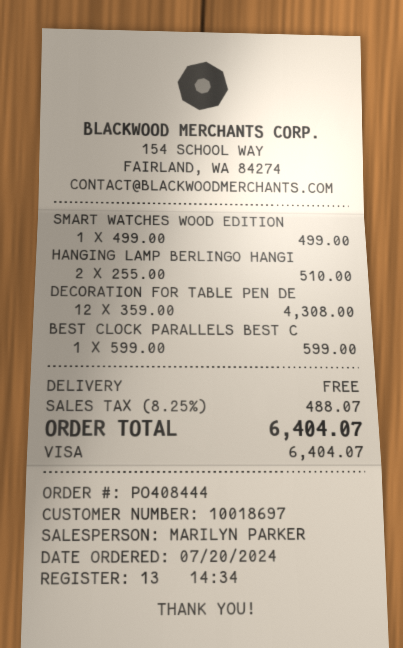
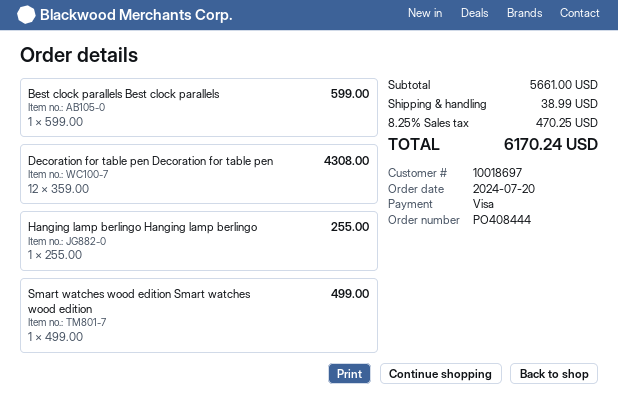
HANGING LAMP BERLINGO HANGI: 2 x 255.00 = 510.00 -> 1 x 255.00 = 255.00
shipping: 0.00 -> 38.99
tax: 8.25% = 488.07 -> 8.25% = 470.25
total: 6404.07 -> 6170.24

